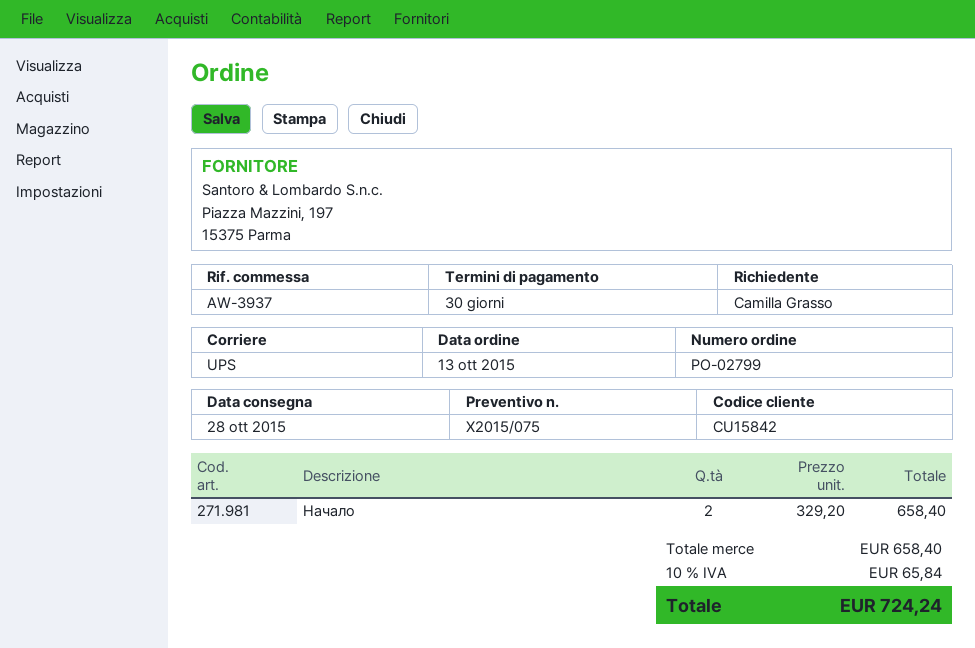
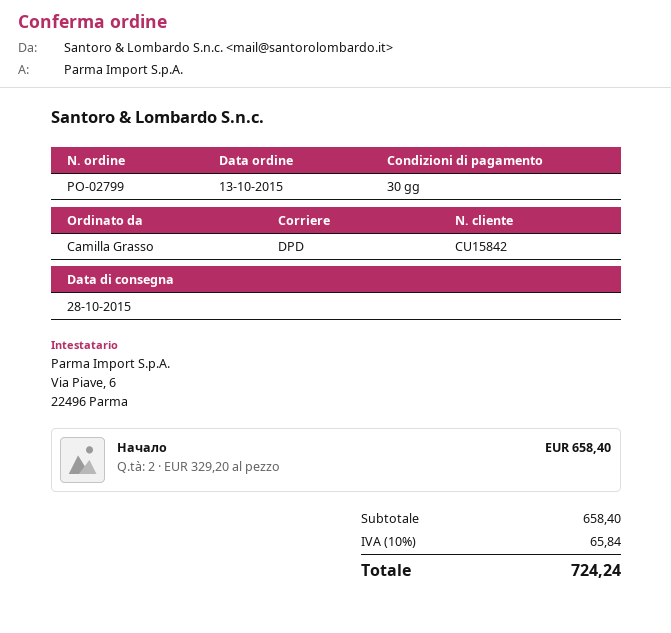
shipping method: UPS -> DPD

